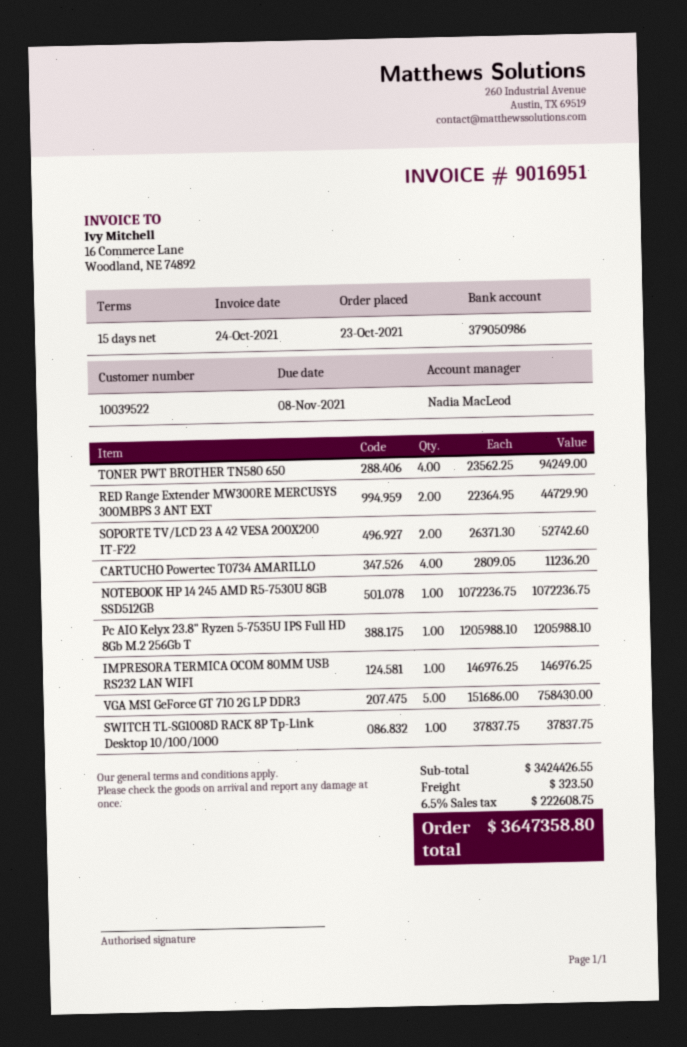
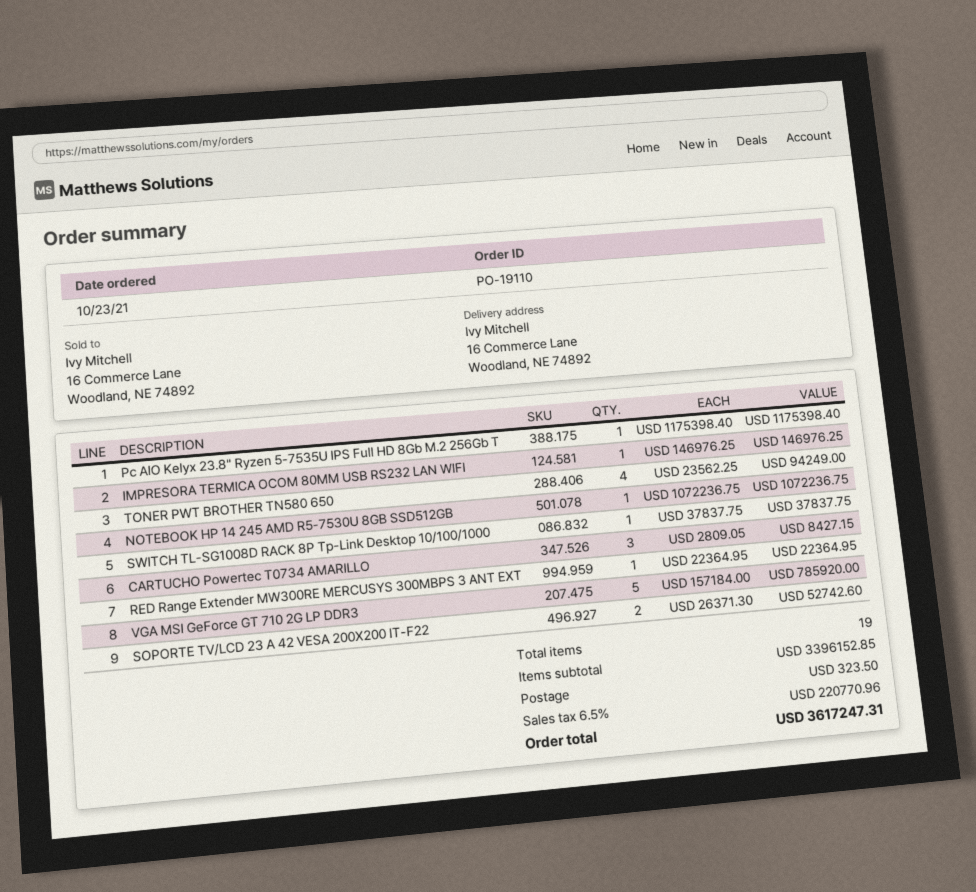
RED Range Extender MW300RE MERCUSYS 300MBPS 3 ANT EXT: 2 x 22364.95 = 44729.90 -> 1 x 22364.95 = 22364.95
CARTUCHO Powertec T0734 AMARILLO: 4 x 2809.05 = 11236.20 -> 3 x 2809.05 = 8427.15
Pc AIO Kelyx 23.8" Ryzen 5-7535U IPS Full HD 8Gb M.2 256Gb T: 1 x 1205988.10 = 1205988.10 -> 1 x 1175398.40 = 1175398.40
VGA MSI GeForce GT 710 2G LP DDR3: 5 x 151686.00 = 758430.00 -> 5 x 157184.00 = 785920.00
subtotal: 3424426.55 -> 3396152.85
tax: 6.5% = 222608.75 -> 6.5% = 220770.96
total: 3647358.80 -> 3617247.31

